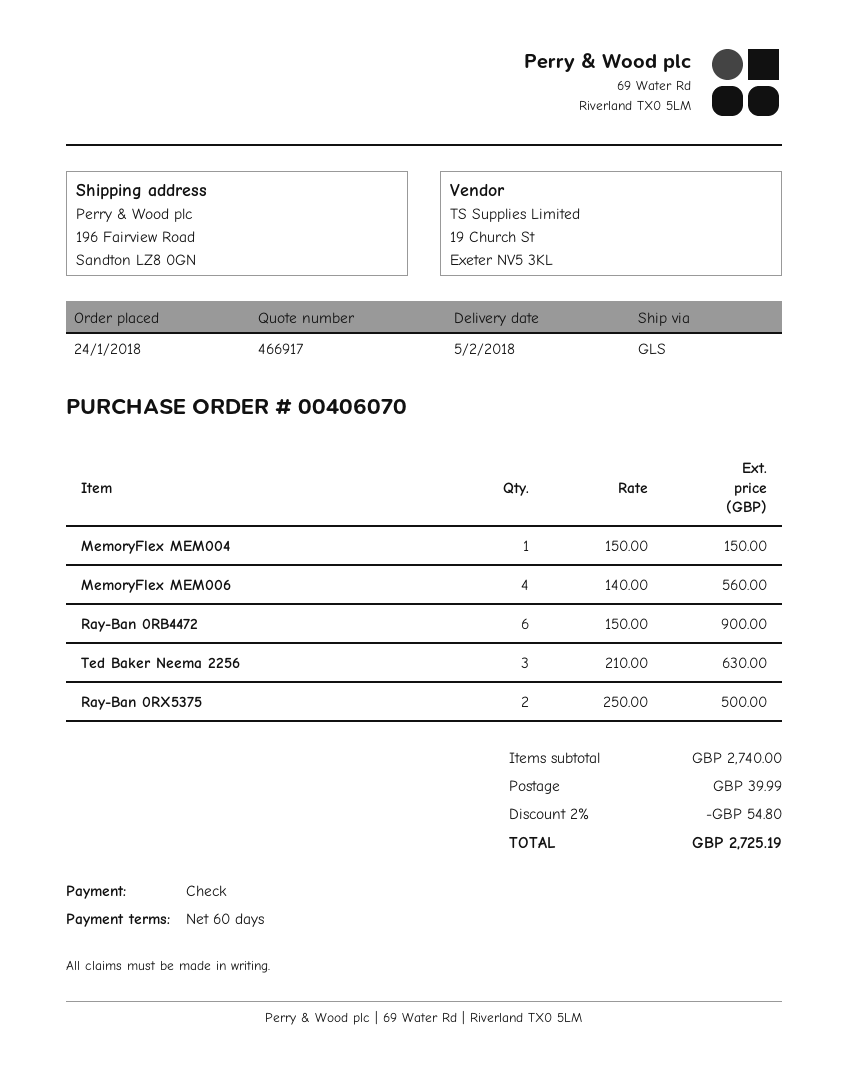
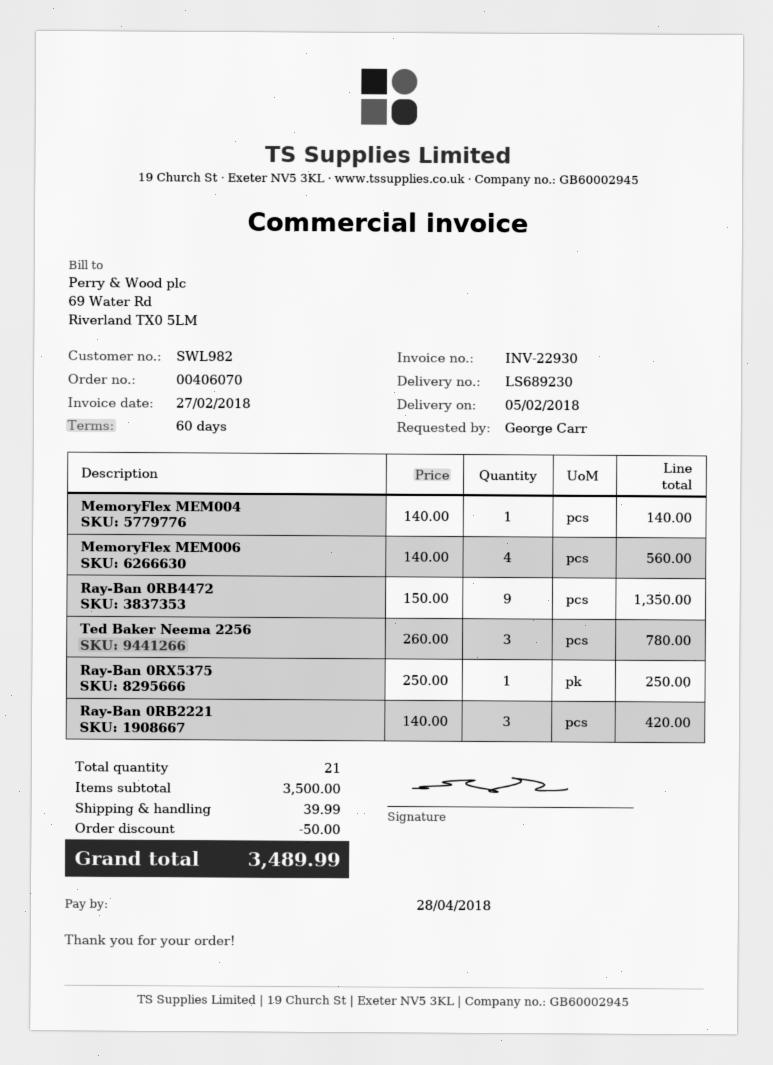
MemoryFlex MEM004: 1 x 150.00 = 150.00 -> 1 x 140.00 = 140.00
Ray-Ban 0RB4472: 6 x 150.00 = 900.00 -> 9 x 150.00 = 1350.00
Ted Baker Neema 2256: 3 x 210.00 = 630.00 -> 3 x 260.00 = 780.00
Ray-Ban 0RX5375: 2 x 250.00 = 500.00 -> 1 x 250.00 = 250.00
Ray-Ban 0RB2221: none -> 3 x 140.00 = 420.00
subtotal: 2740.00 -> 3500.00
discount: 54.80 -> 50.00
total: 2725.19 -> 3489.99

